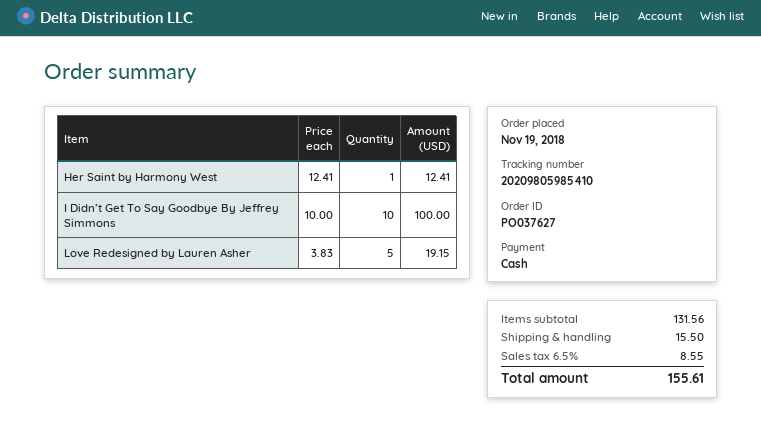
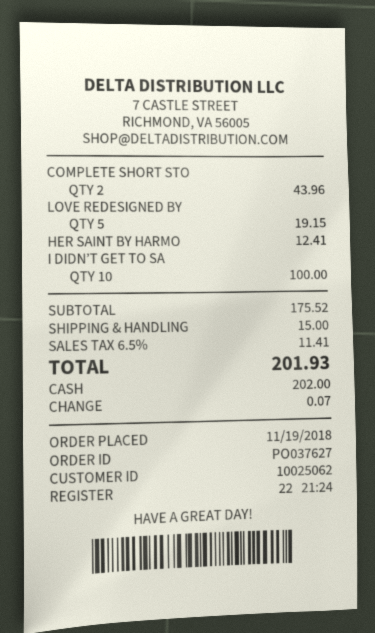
COMPLETE SHORT STO: none -> 2 for 43.96
subtotal: 131.56 -> 175.52
shipping: 15.50 -> 15.00
tax: 6.5% = 8.55 -> 6.5% = 11.41
total: 155.61 -> 201.93

